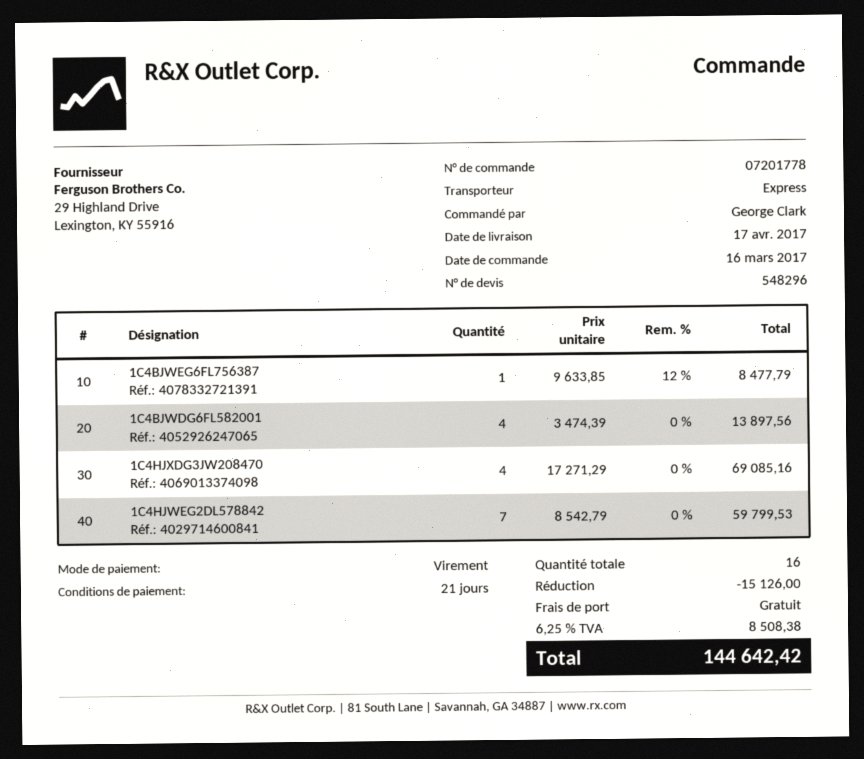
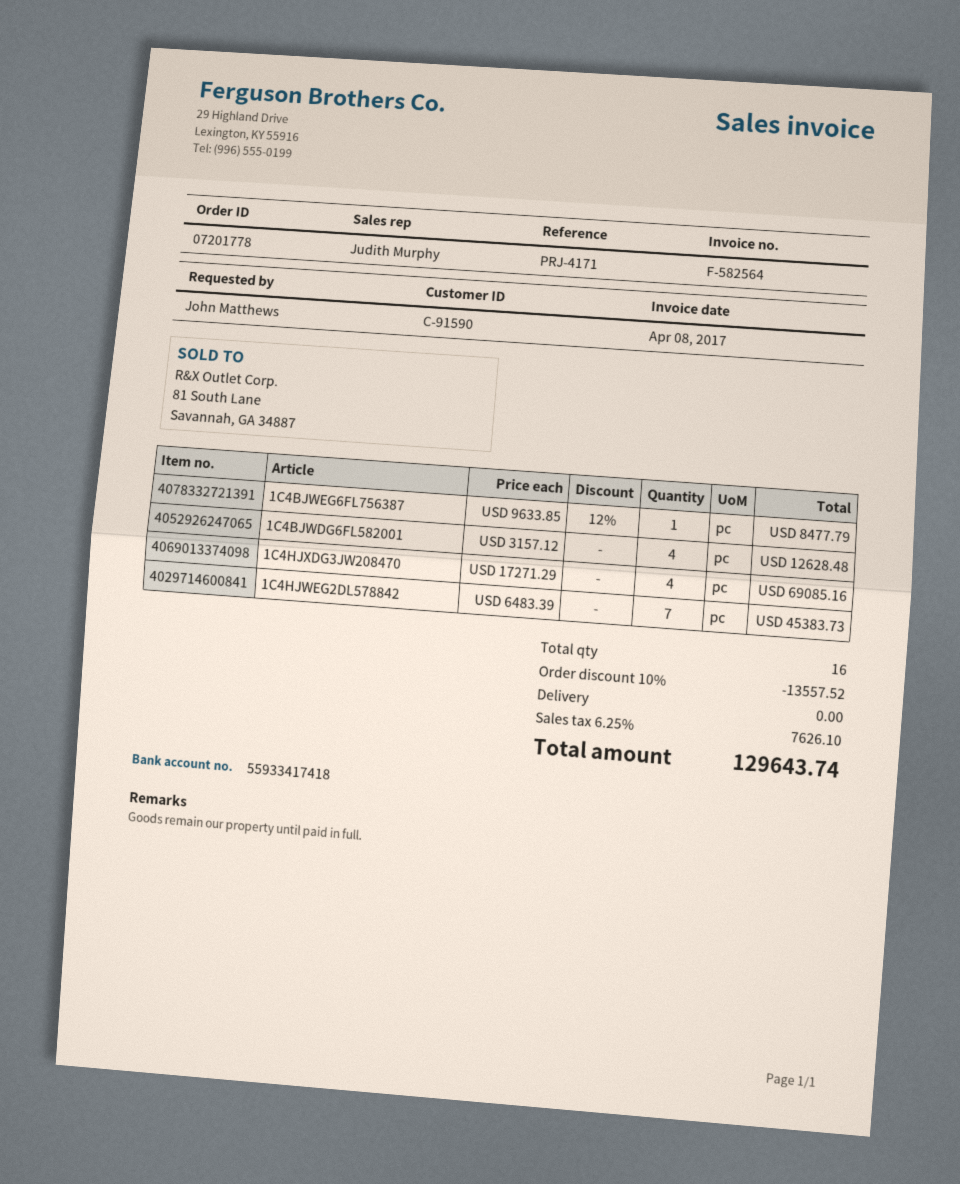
ordered by: George Clark -> John Matthews
1C4BJWDG6FL582001: 4 x 3474.39 = 13897.56 -> 4 x 3157.12 = 12628.48
1C4HJWEG2DL578842: 7 x 8542.79 = 59799.53 -> 7 x 6483.39 = 45383.73
discount: 15126.00 -> 13557.52
tax: 6.25% = 8508.38 -> 6.25% = 7626.10
total: 144642.42 -> 129643.74

